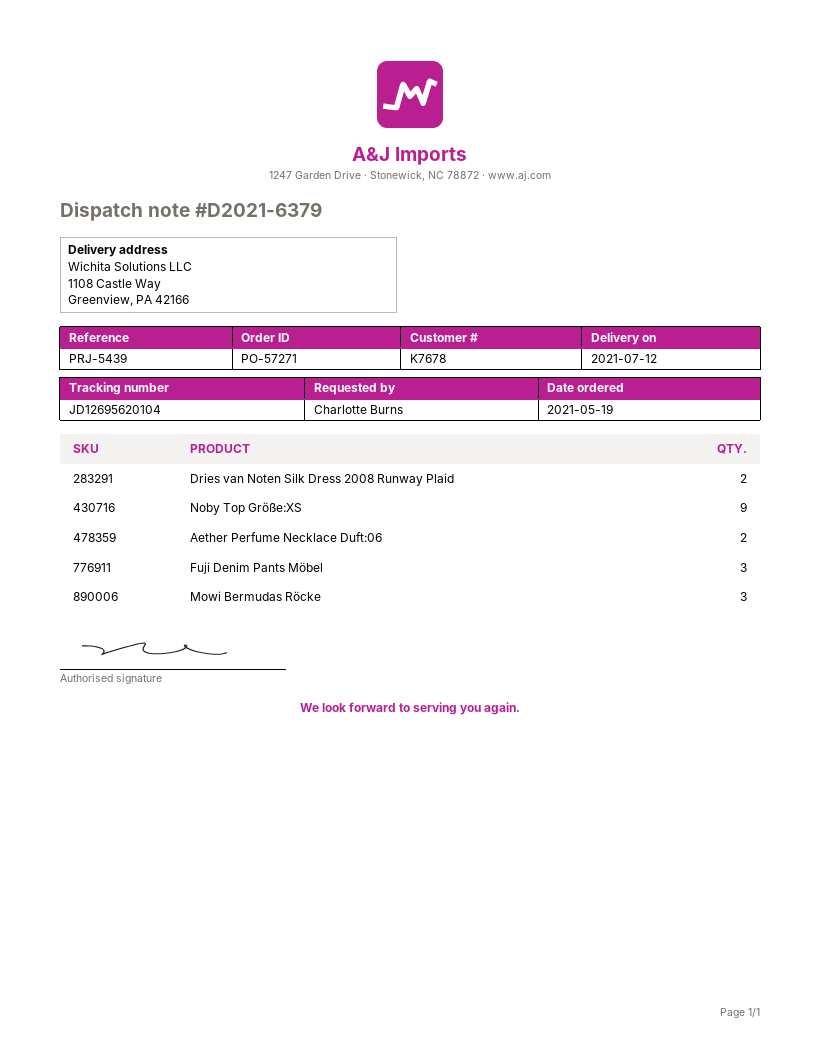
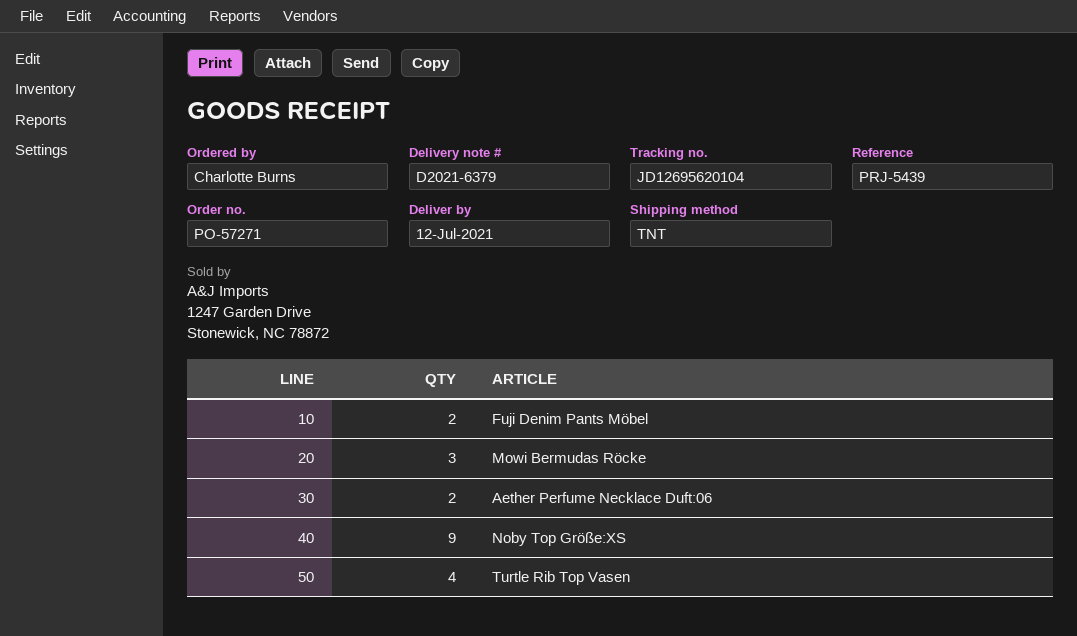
Dries van Noten Silk Dress 2008 Runway Plaid: 2 -> none
Fuji Denim Pants Möbel: 3 -> 2
Turtle Rib Top Vasen: none -> 4

